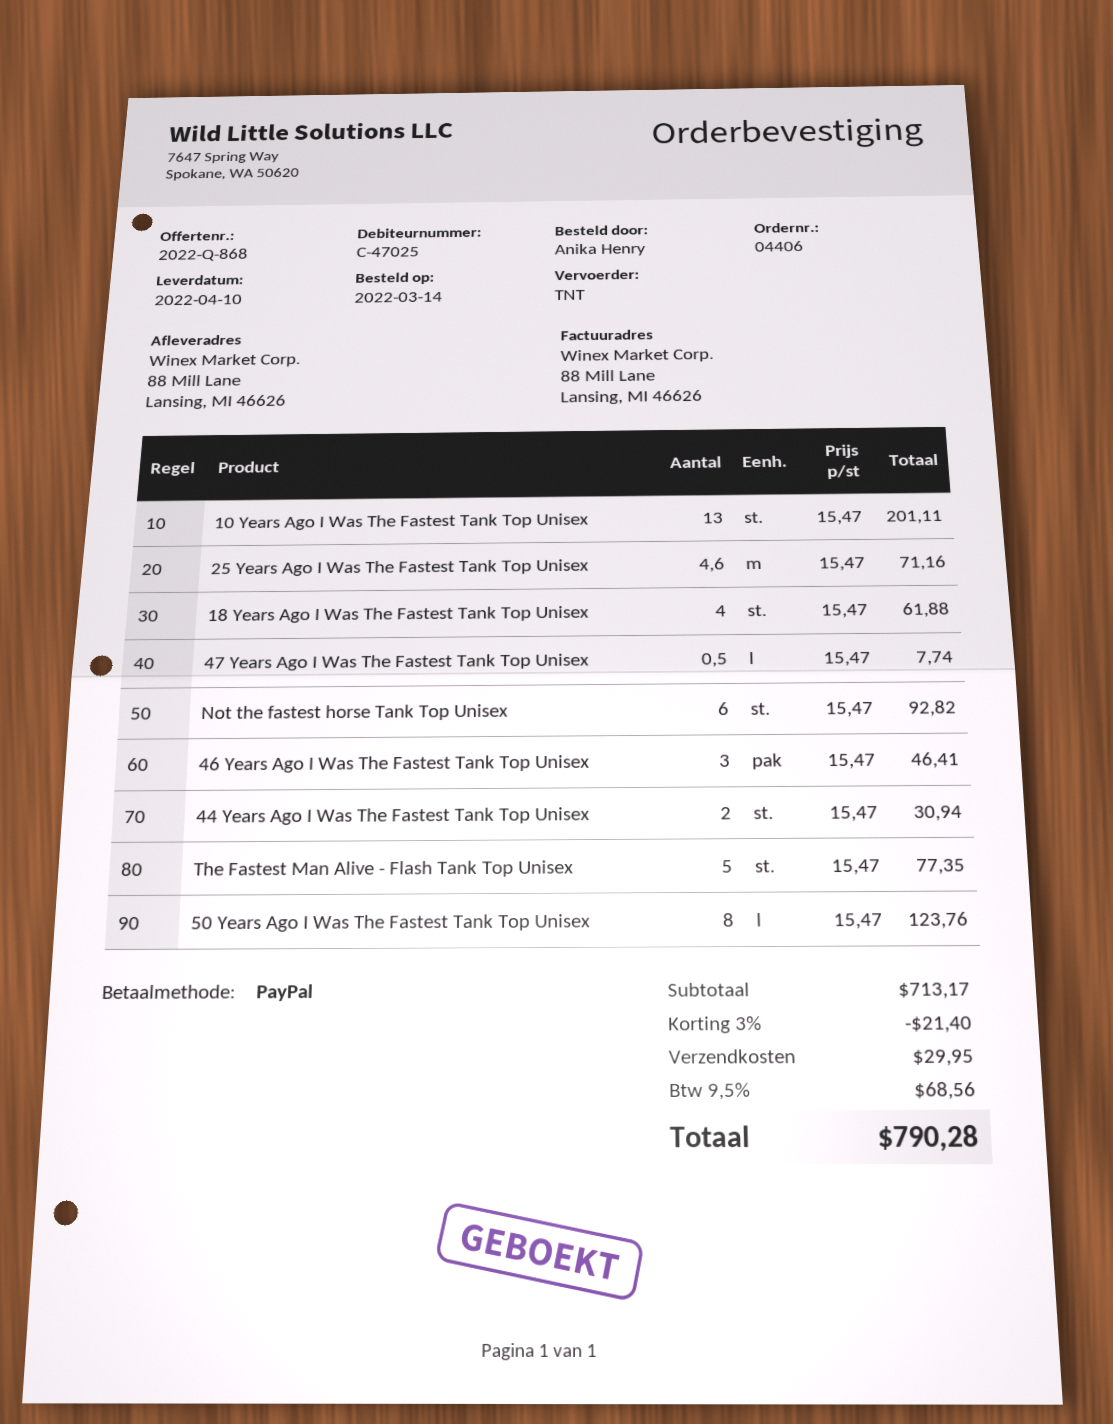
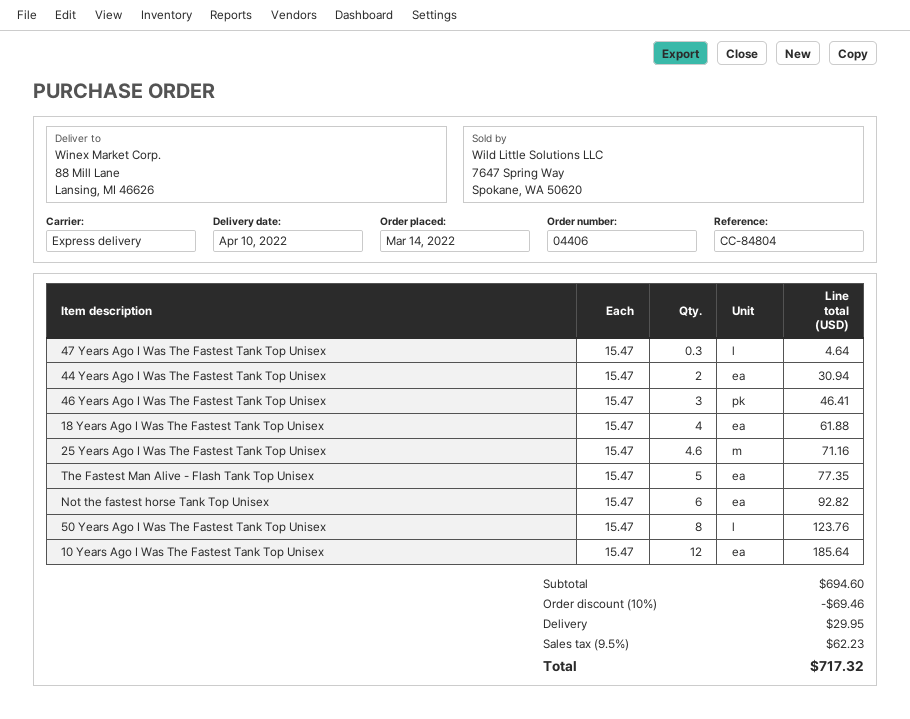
shipping method: TNT -> express
10 Years Ago I Was The Fastest Tank Top Unisex: 13 x 15.47 = 201.11 -> 12 x 15.47 = 185.64
47 Years Ago I Was The Fastest Tank Top Unisex: 0.5 x 15.47 = 7.74 -> 0.3 x 15.47 = 4.64
subtotal: 713.17 -> 694.60
discount: 3% = 21.40 -> 10% = 69.46
tax: 9.5% = 68.56 -> 9.5% = 62.23
total: 790.28 -> 717.32

